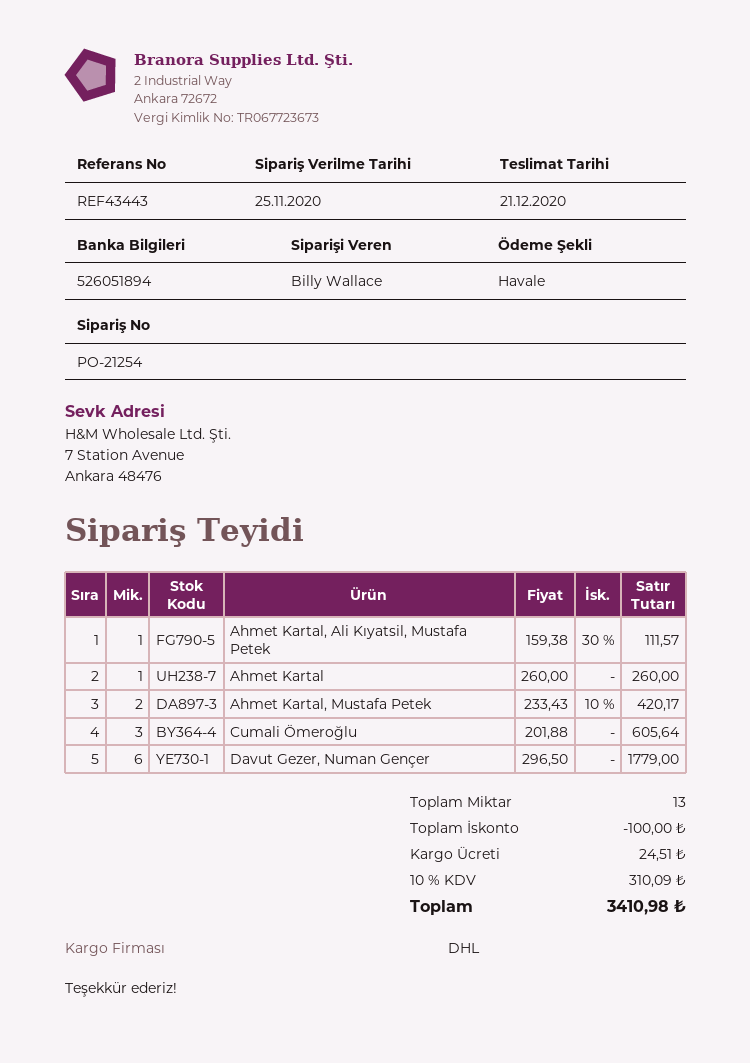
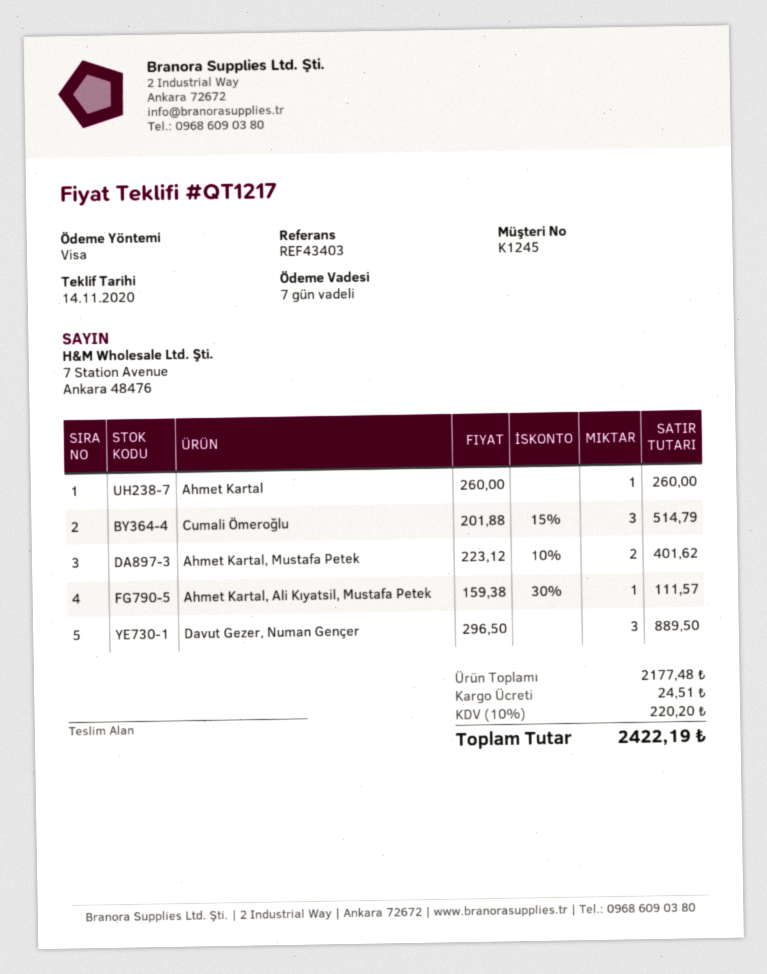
reference: REF43443 -> REF43403
payment method: bank transfer -> Visa
Ahmet Kartal, Mustafa Petek: 2 x 233.43 - 10% = 420.17 -> 2 x 223.12 - 10% = 401.62
Cumali Ömeroğlu: 3 x 201.88 = 605.64 -> 3 x 201.88 - 15% = 514.79
Davut Gezer, Numan Gençer: 6 x 296.50 = 1779.00 -> 3 x 296.50 = 889.50
discount: 100.00 -> none
tax: 10% = 310.09 -> 10% = 220.20
total: 3410.98 -> 2422.19

